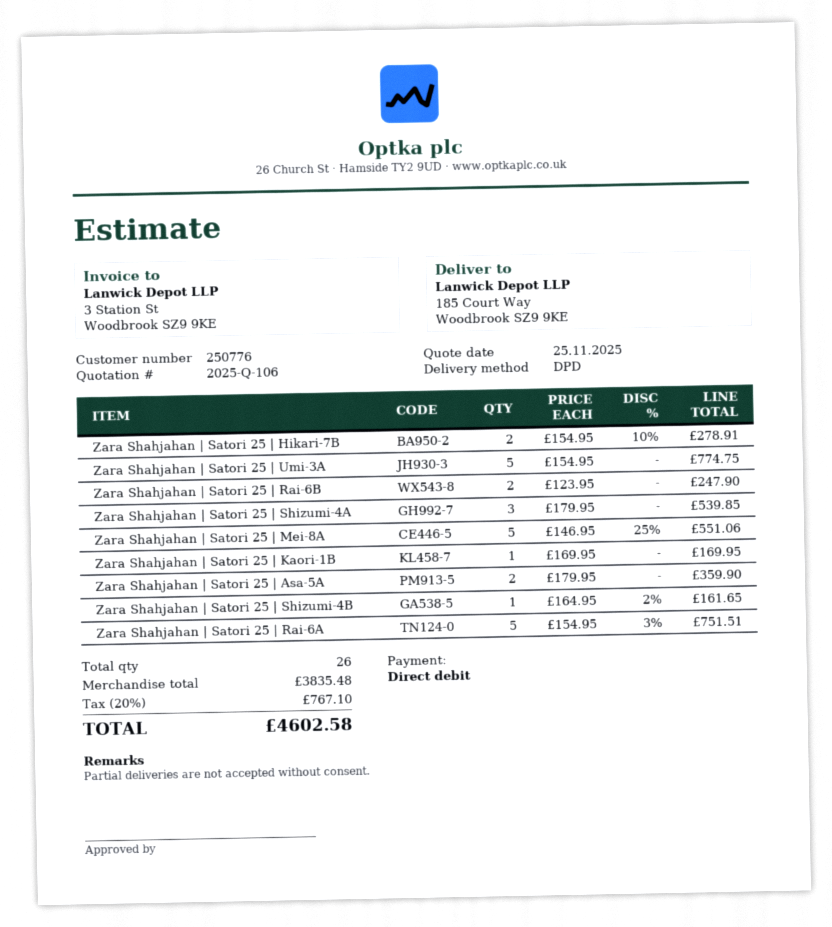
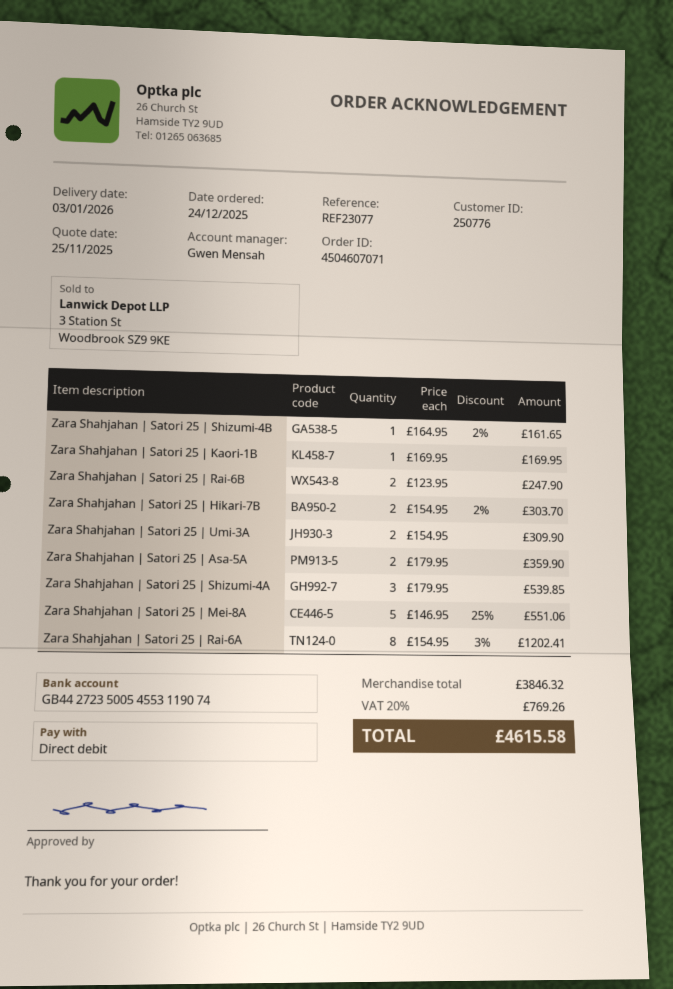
Zara Shahjahan | Satori 25 | Hikari-7B: 2 x 154.95 - 10% = 278.91 -> 2 x 154.95 - 2% = 303.70
Zara Shahjahan | Satori 25 | Umi-3A: 5 x 154.95 = 774.75 -> 2 x 154.95 = 309.90
Zara Shahjahan | Satori 25 | Rai-6A: 5 x 154.95 - 3% = 751.51 -> 8 x 154.95 - 3% = 1202.41
subtotal: 3835.48 -> 3846.32
tax: 20% = 767.10 -> 20% = 769.26
total: 4602.58 -> 4615.58

